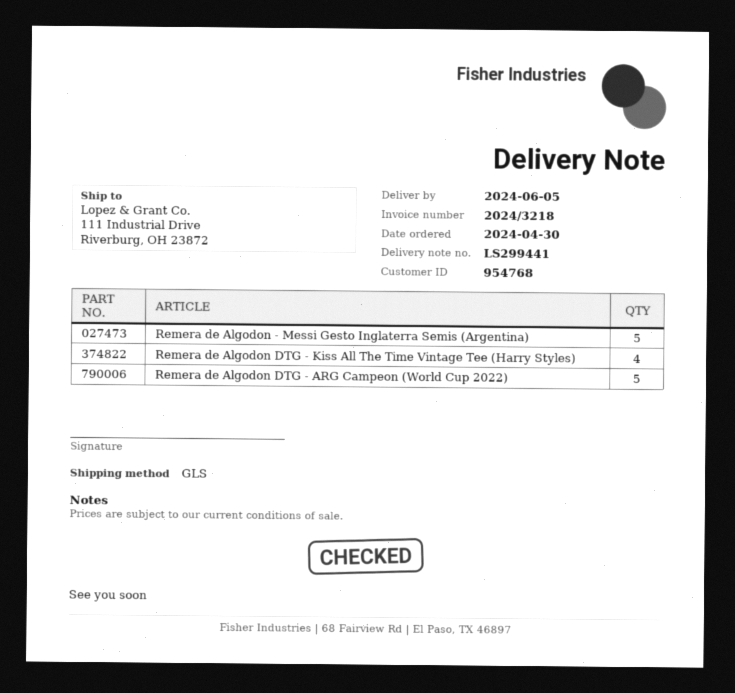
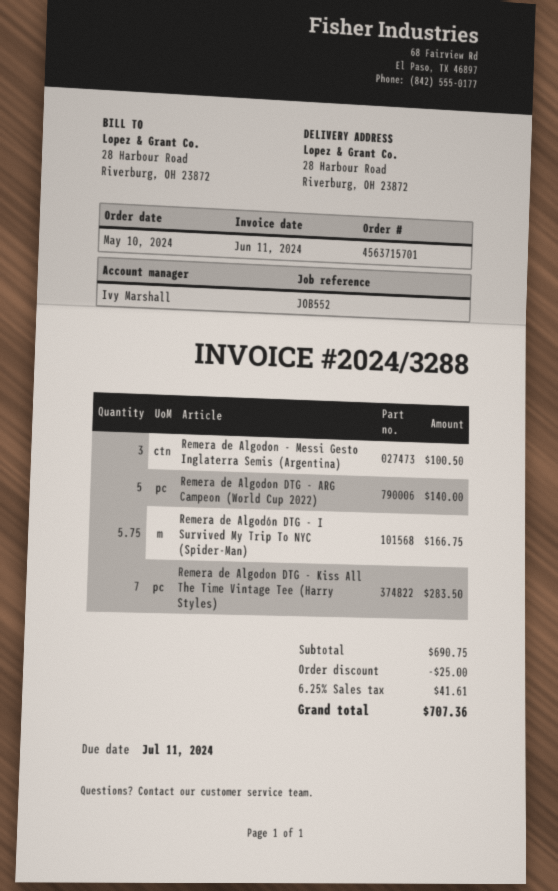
order date: 2024-04-30 -> 2024-05-10
invoice number: 2024/3218 -> 2024/3288
ship to: 111 Industrial Drive, Riverburg, OH 23872 -> 28 Harbour Road, Riverburg, OH 23872
Remera de Algodon - Messi Gesto Inglaterra Semis (Argentina): 5 -> 3
Remera de Algodon DTG - Kiss All The Time Vintage Tee (Harry Styles): 4 -> 7
Remera de Algodón DTG - I Survived My Trip To NYC (Spider-Man): none -> 5.75

